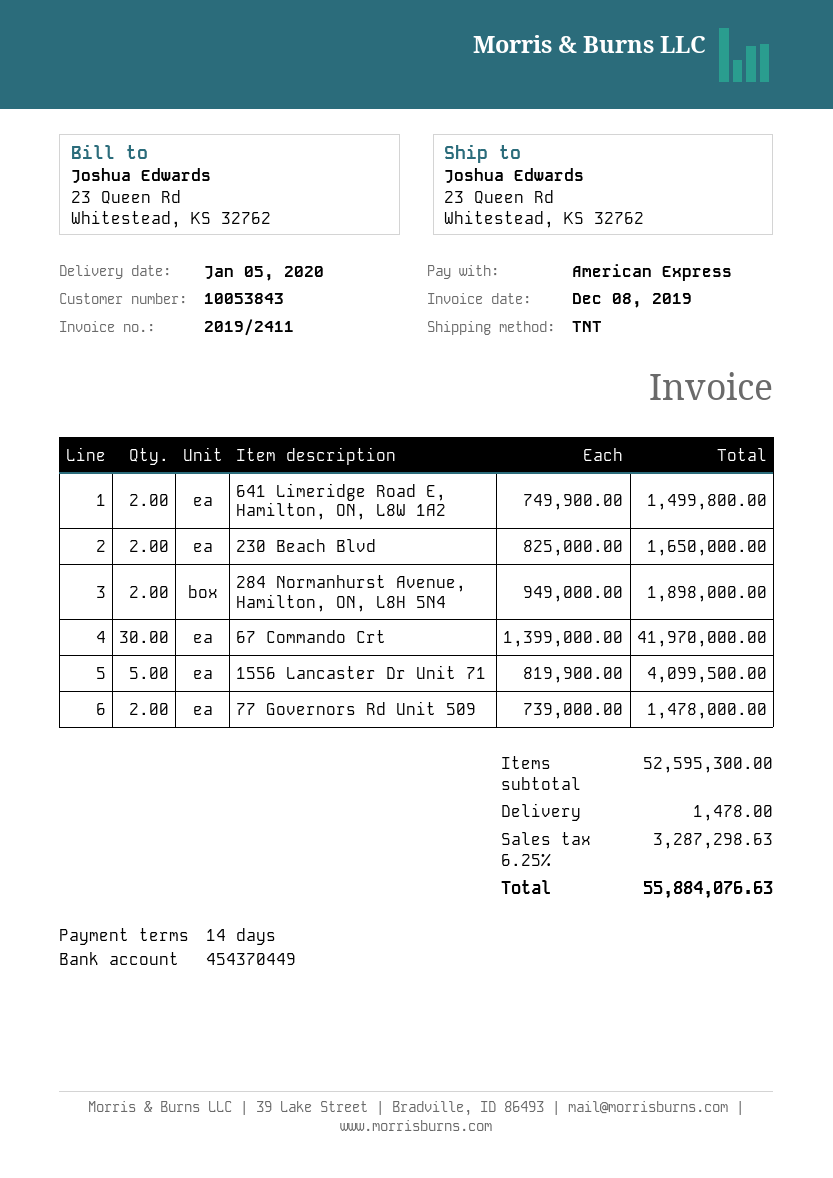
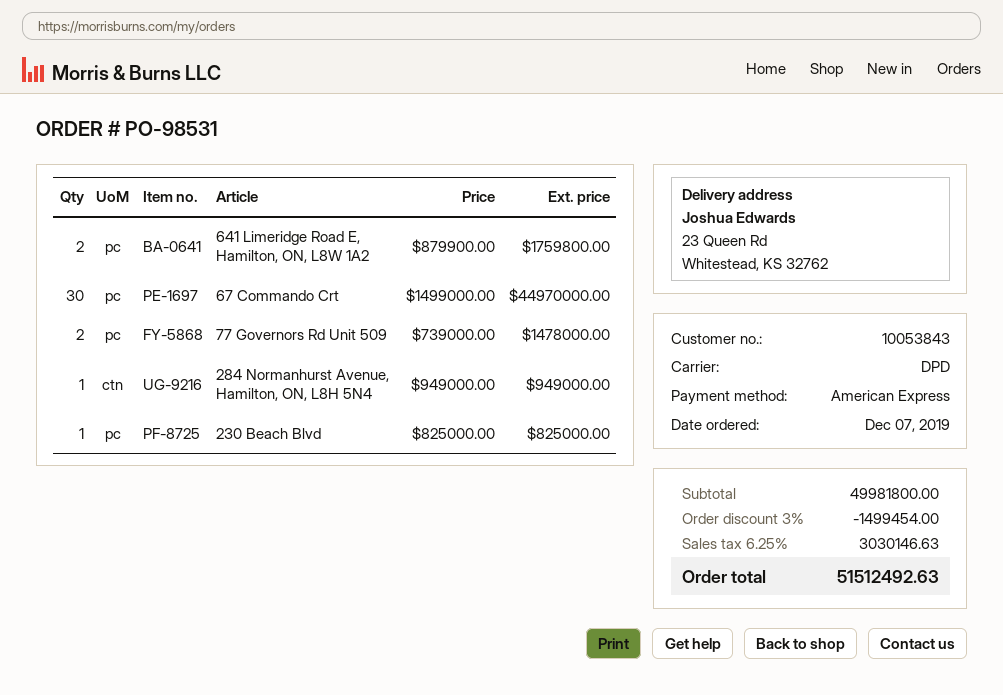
shipping method: TNT -> DPD
641 Limeridge Road E, Hamilton, ON, L8W 1A2: 2 x 749900.00 = 1499800.00 -> 2 x 879900.00 = 1759800.00
230 Beach Blvd: 2 x 825000.00 = 1650000.00 -> 1 x 825000.00 = 825000.00
284 Normanhurst Avenue, Hamilton, ON, L8H 5N4: 2 x 949000.00 = 1898000.00 -> 1 x 949000.00 = 949000.00
67 Commando Crt: 30 x 1399000.00 = 41970000.00 -> 30 x 1499000.00 = 44970000.00
1556 Lancaster Dr Unit 71: 5 x 819900.00 = 4099500.00 -> none
subtotal: 52595300.00 -> 49981800.00
discount: none -> 3% = 1499454.00
shipping: 1478.00 -> none
tax: 6.25% = 3287298.63 -> 6.25% = 3030146.63
total: 55884076.63 -> 51512492.63

